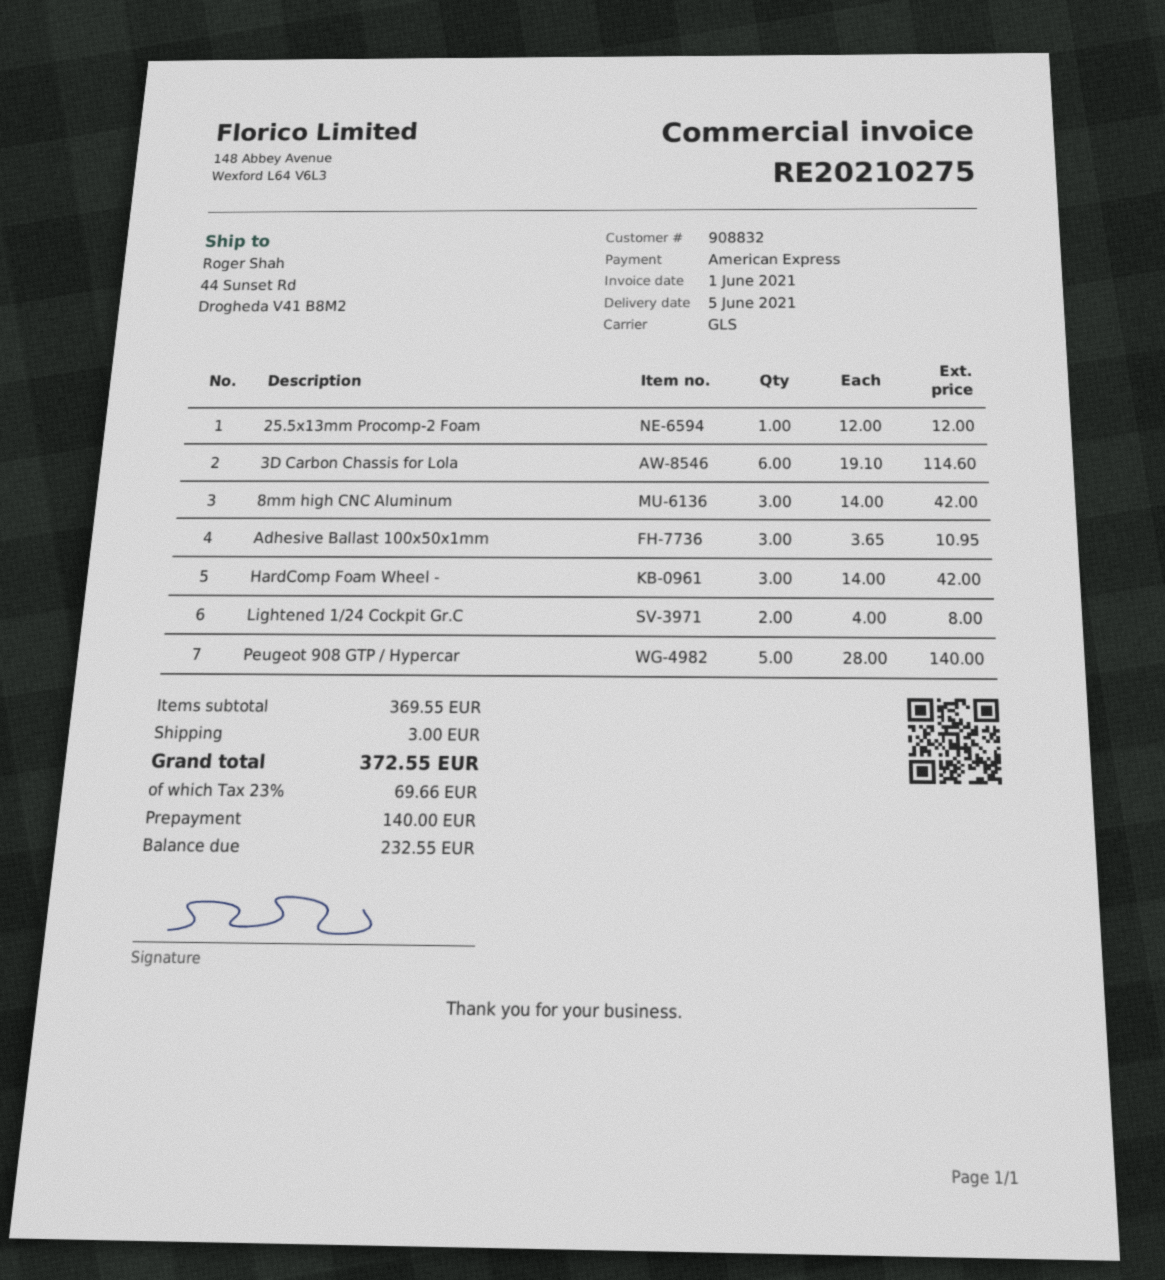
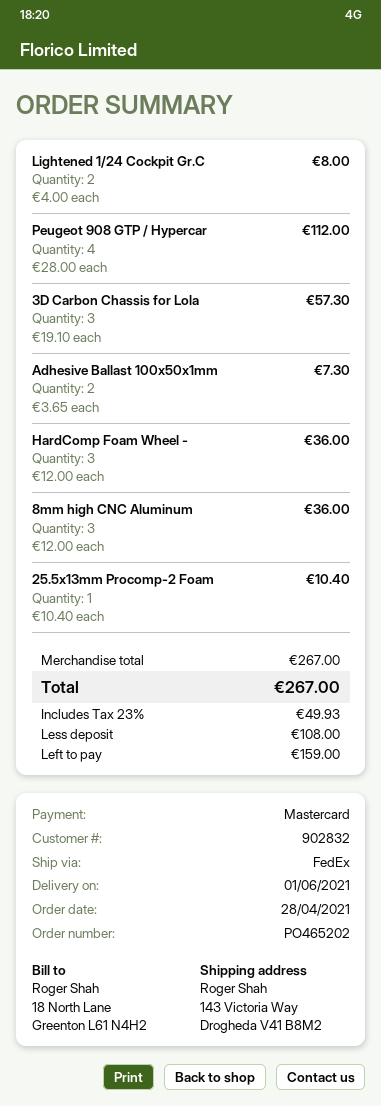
delivery date: 2021-06-05 -> 2021-06-01
customer number: 908832 -> 902832
payment method: American Express -> Mastercard
shipping method: GLS -> FedEx
ship to: 44 Sunset Rd, Drogheda V41 B8M2 -> 143 Victoria Way, Drogheda V41 B8M2
25.5x13mm Procomp-2 Foam: 1 x 12.00 = 12.00 -> 1 x 10.40 = 10.40
3D Carbon Chassis for Lola: 6 x 19.10 = 114.60 -> 3 x 19.10 = 57.30
8mm high CNC Aluminum: 3 x 14.00 = 42.00 -> 3 x 12.00 = 36.00
Adhesive Ballast 100x50x1mm: 3 x 3.65 = 10.95 -> 2 x 3.65 = 7.30
HardComp Foam Wheel -: 3 x 14.00 = 42.00 -> 3 x 12.00 = 36.00
Peugeot 908 GTP / Hypercar: 5 x 28.00 = 140.00 -> 4 x 28.00 = 112.00
subtotal: 369.55 -> 267.00
shipping: 3.00 -> none
tax: 23% = 69.66 -> 23% = 49.93
total: 372.55 -> 267.00
deposit: 140.00 -> 108.00
balance: 232.55 -> 159.00

